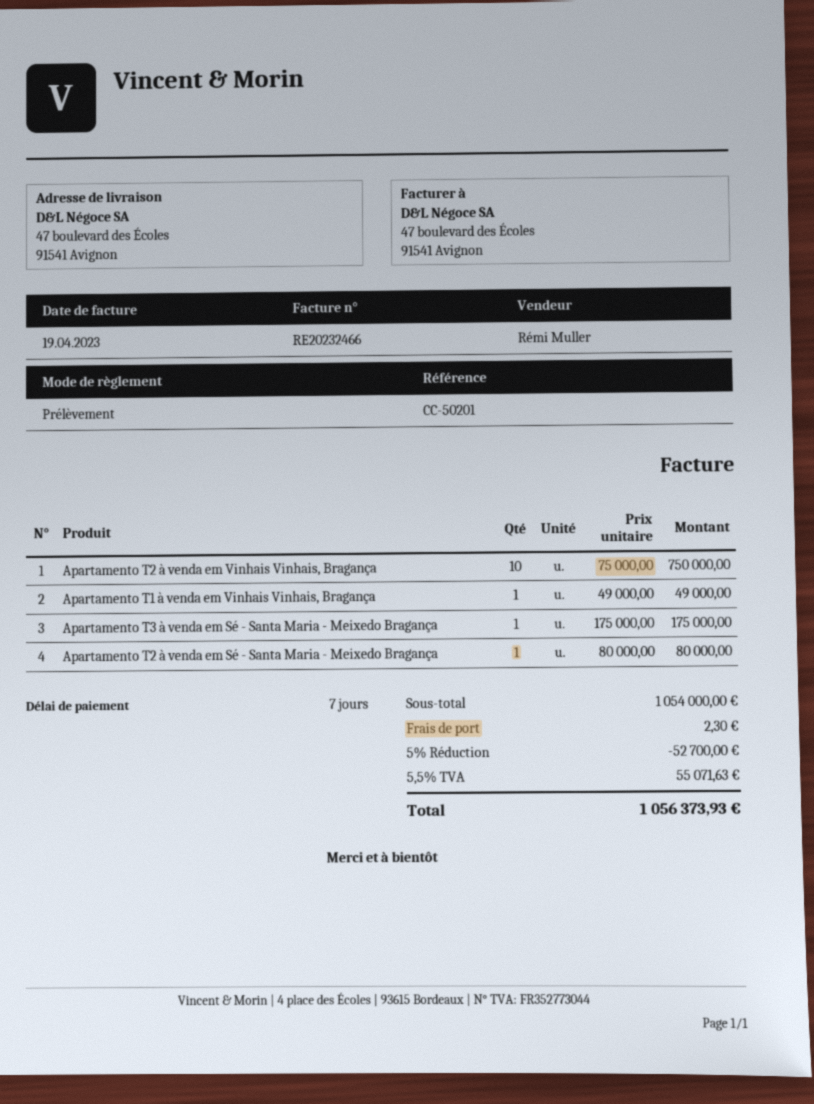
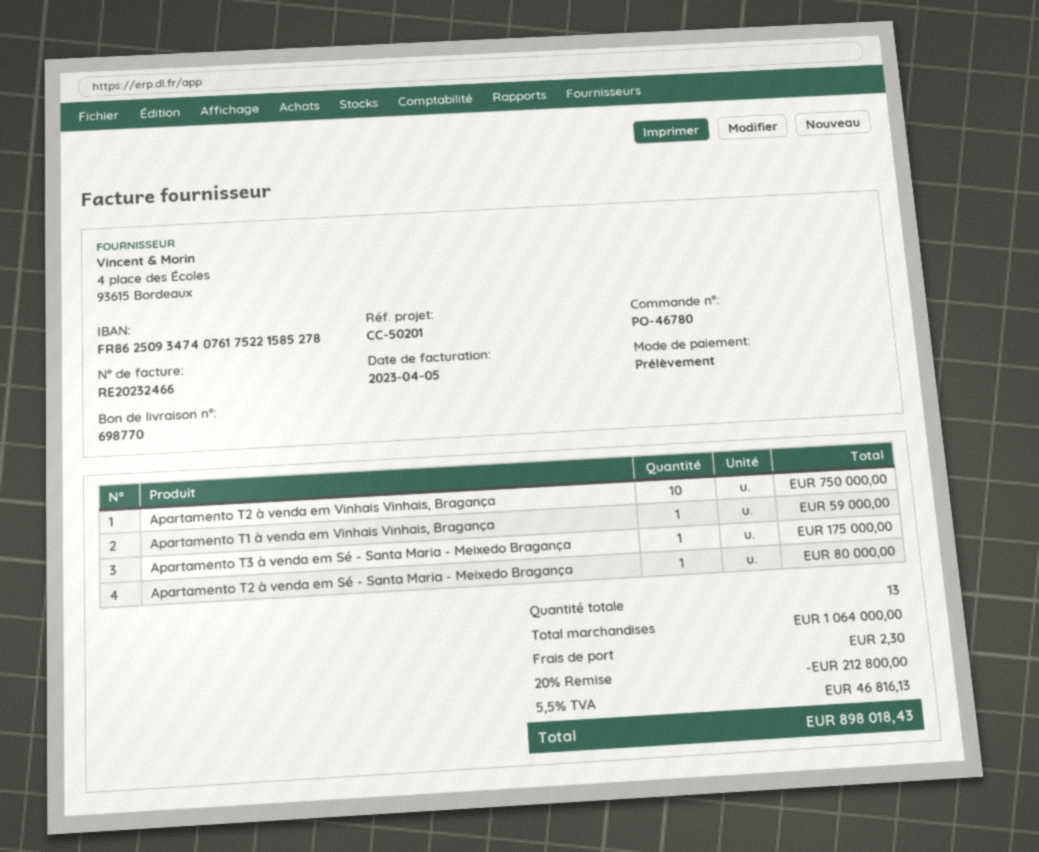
invoice date: 2023-04-19 -> 2023-04-05
Apartamento T1 à venda em Vinhais Vinhais, Bragança: 1 for 49000.00 -> 1 for 59000.00
subtotal: 1054000.00 -> 1064000.00
discount: 5% = 52700.00 -> 20% = 212800.00
tax: 5.5% = 55071.63 -> 5.5% = 46816.13
total: 1056373.93 -> 898018.43

